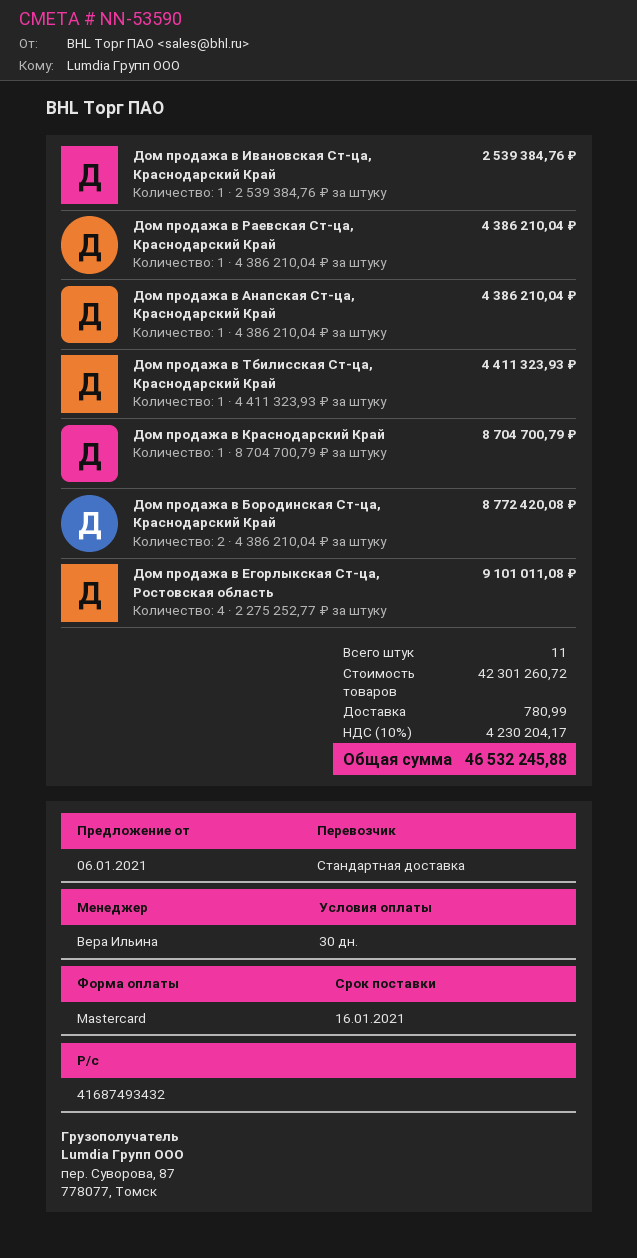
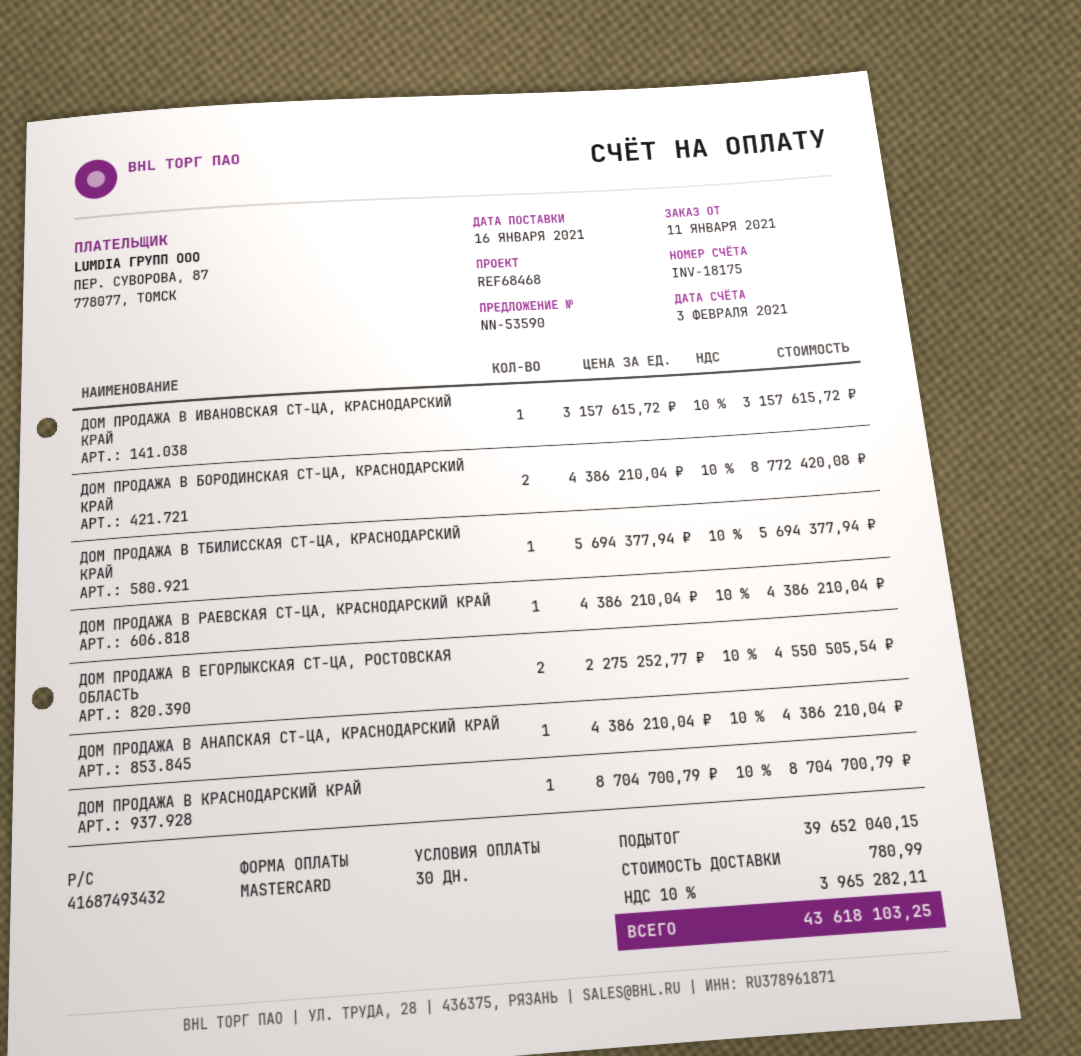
Дом продажа в Ивановская Ст-ца, Краснодарский Край: 1 x 2539384.76 = 2539384.76 -> 1 x 3157615.72 = 3157615.72
Дом продажа в Тбилисская Ст-ца, Краснодарский Край: 1 x 4411323.93 = 4411323.93 -> 1 x 5694377.94 = 5694377.94
Дом продажа в Егорлыкская Ст-ца, Ростовская область: 4 x 2275252.77 = 9101011.08 -> 2 x 2275252.77 = 4550505.54
subtotal: 42301260.72 -> 39652040.15
tax: 10% = 4230204.17 -> 10% = 3965282.11
total: 46532245.88 -> 43618103.25

